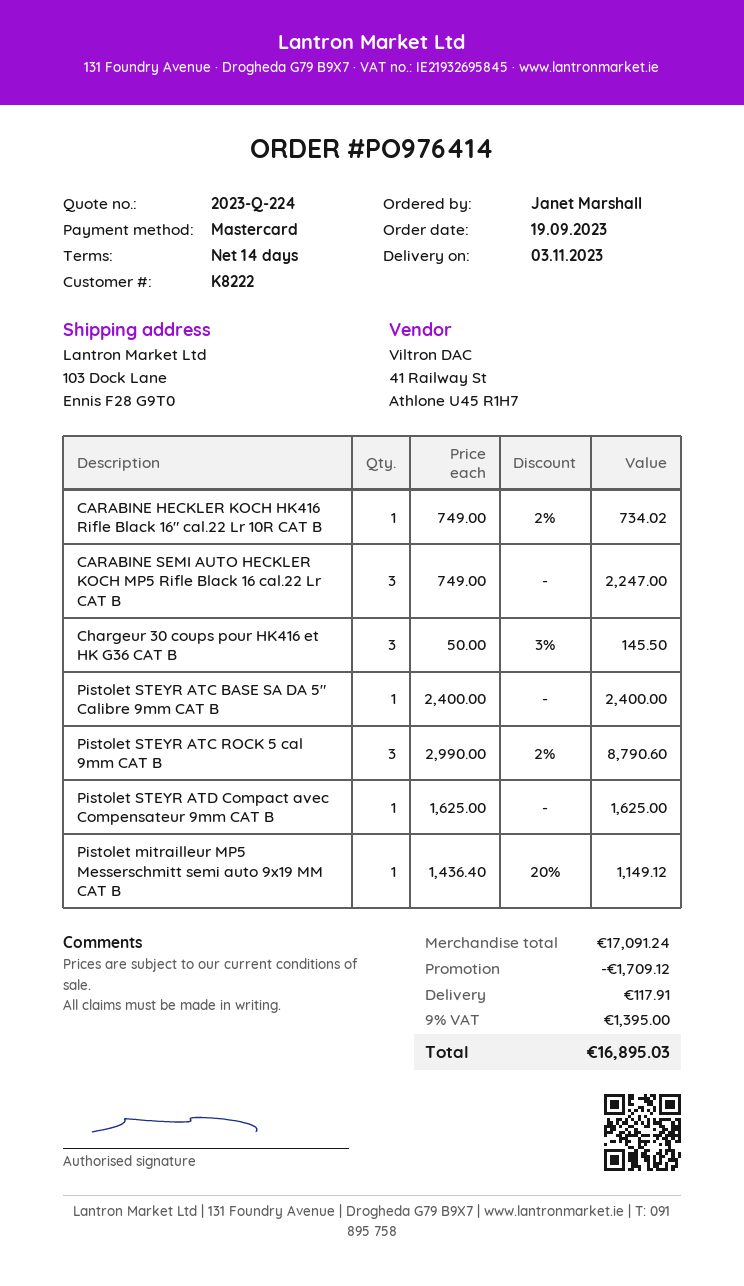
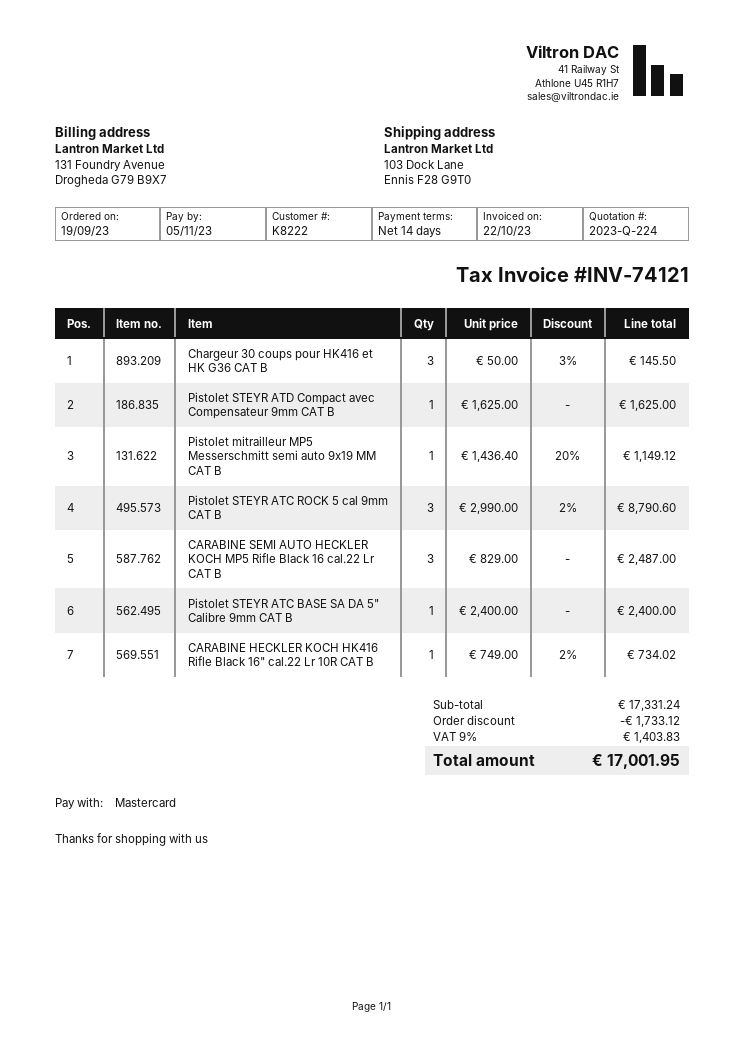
CARABINE SEMI AUTO HECKLER KOCH MP5 Rifle Black 16 cal.22 Lr CAT B: 3 x 749.00 = 2247.00 -> 3 x 829.00 = 2487.00
subtotal: 17091.24 -> 17331.24
discount: 1709.12 -> 1733.12
shipping: 117.91 -> none
tax: 9% = 1395.00 -> 9% = 1403.83
total: 16895.03 -> 17001.95

